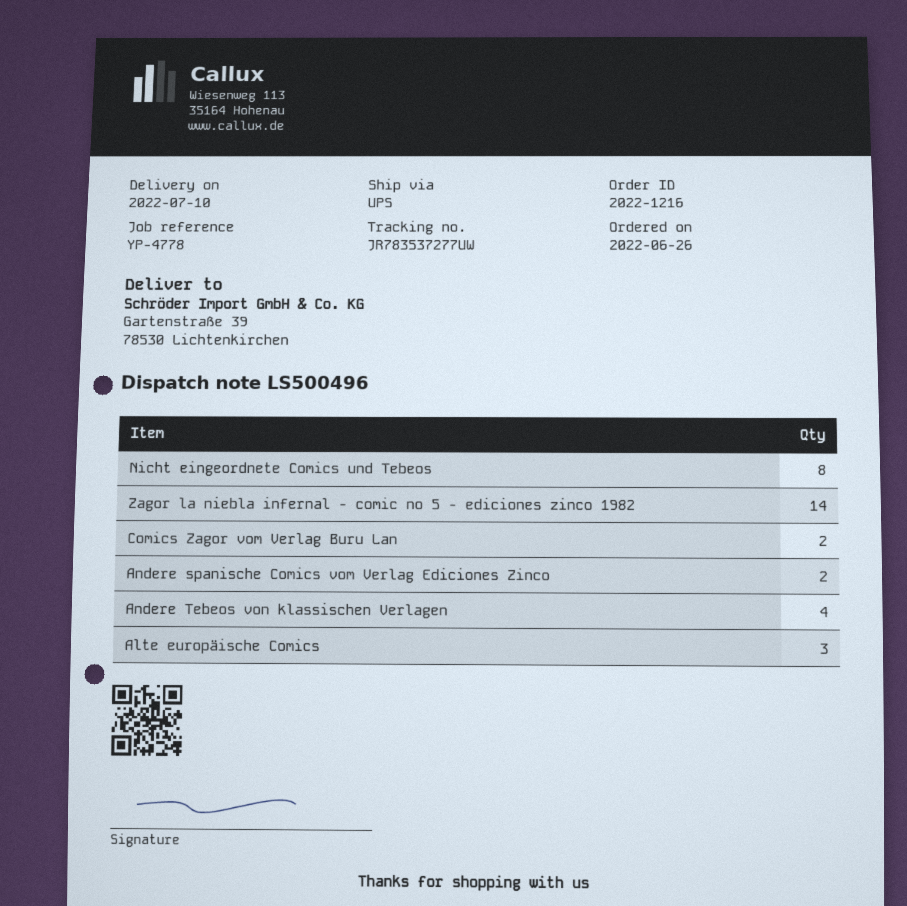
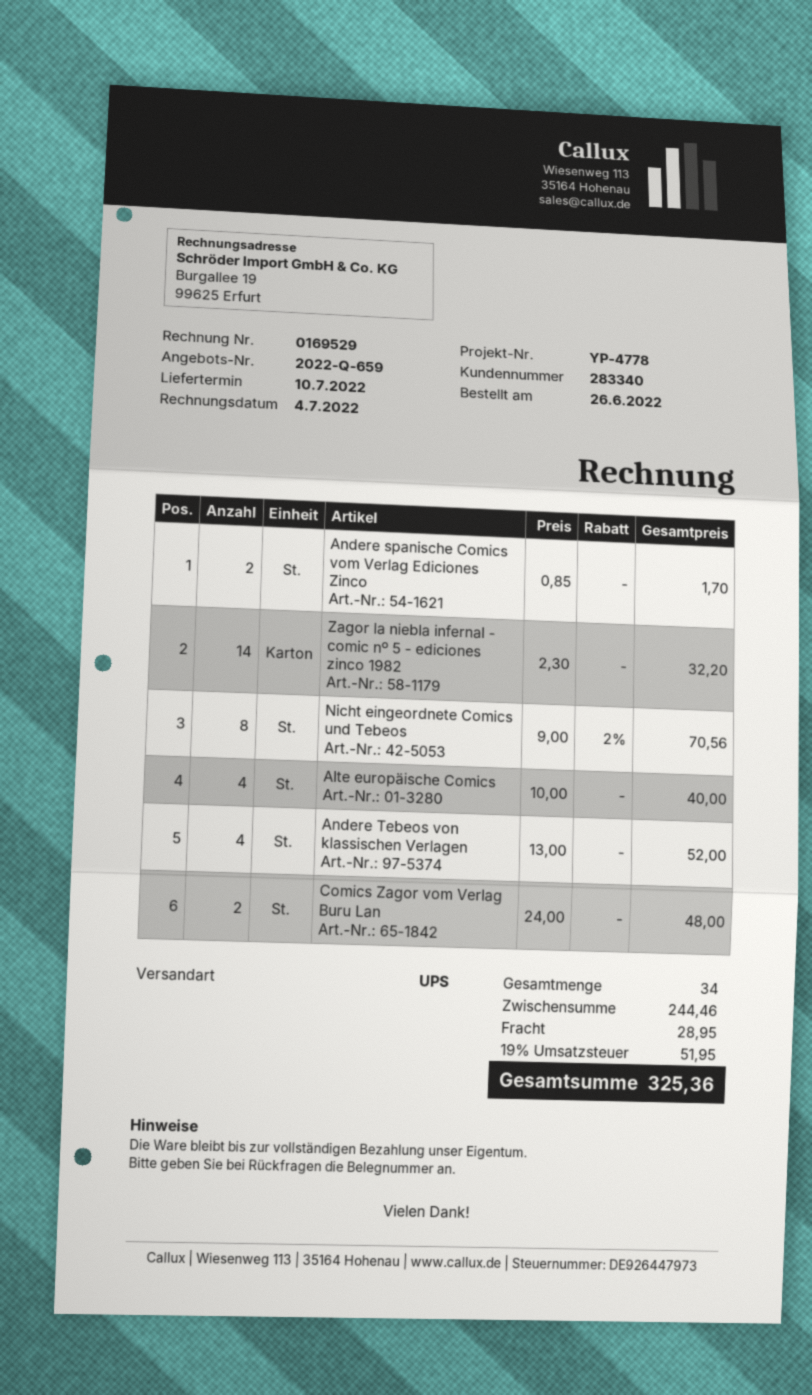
Alte europäische Comics: 3 -> 4

